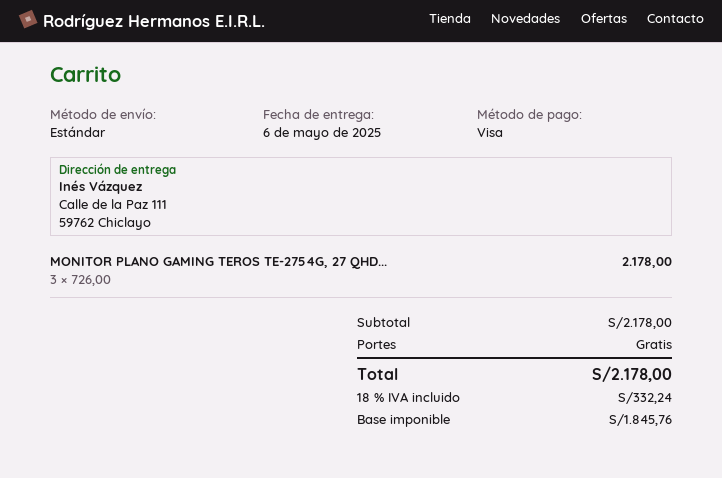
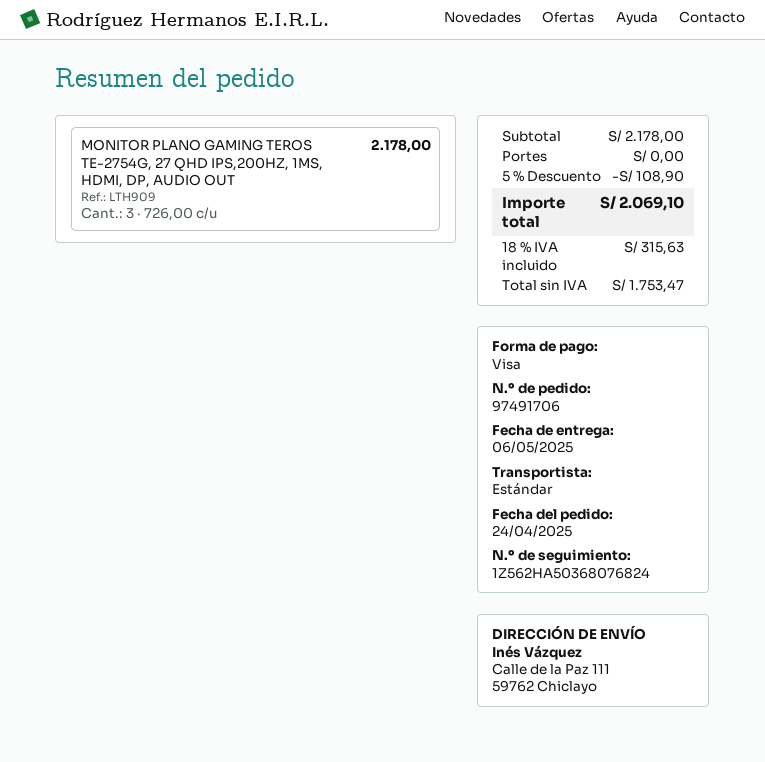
discount: none -> 5% = 108.90
net: 1845.76 -> 1753.47
tax: 18% = 332.24 -> 18% = 315.63
total: 2178.00 -> 2069.10

